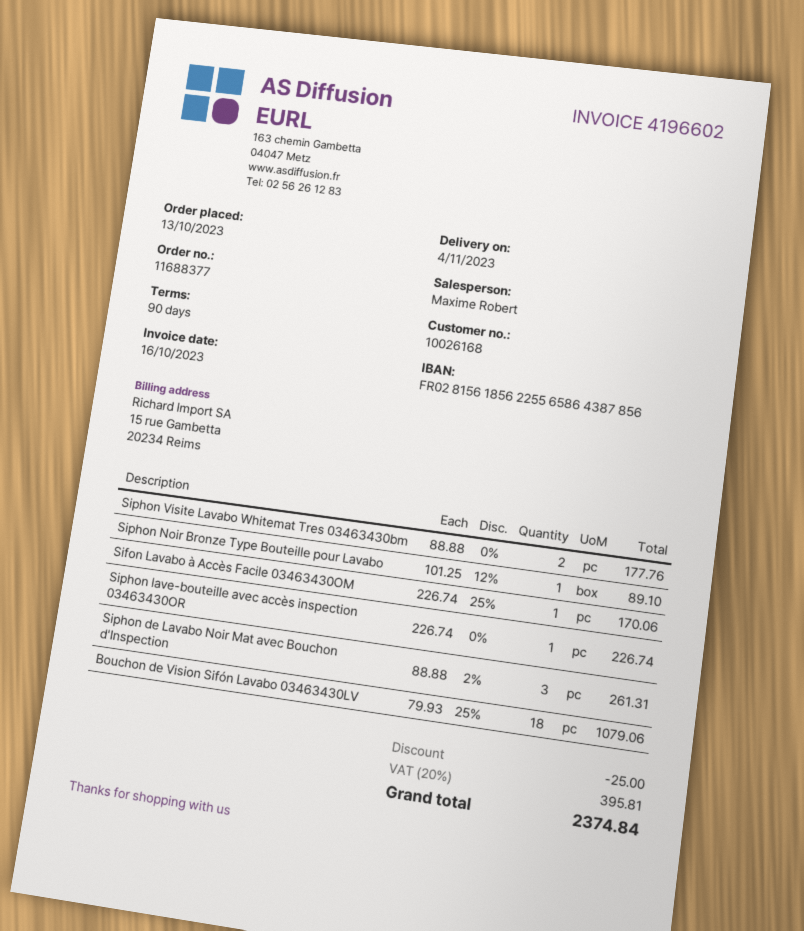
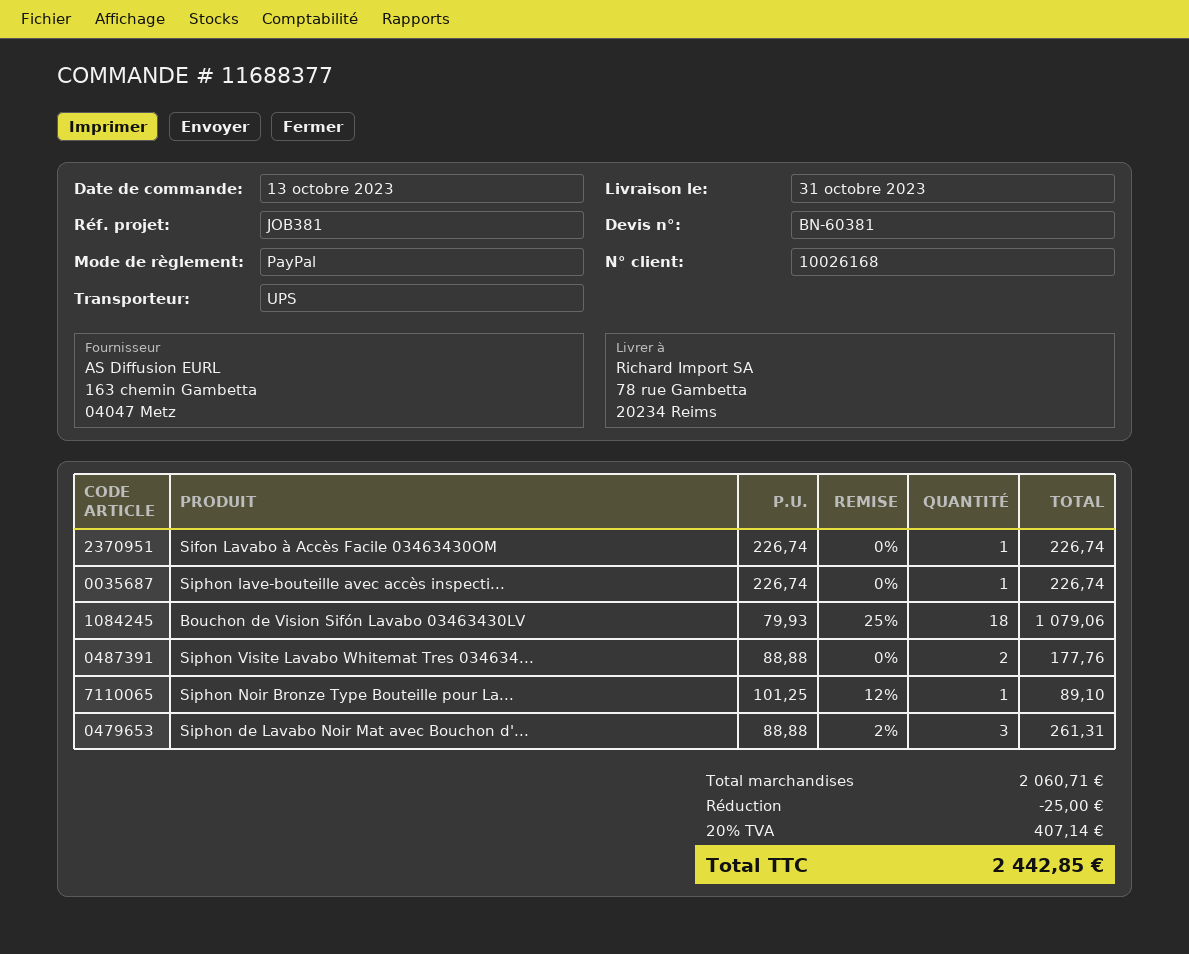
delivery date: 2023-11-04 -> 2023-10-31
Sifon Lavabo à Accès Facile 03463430OM: 1 x 226.74 - 25% = 170.06 -> 1 x 226.74 = 226.74
tax: 20% = 395.81 -> 20% = 407.14
total: 2374.84 -> 2442.85

